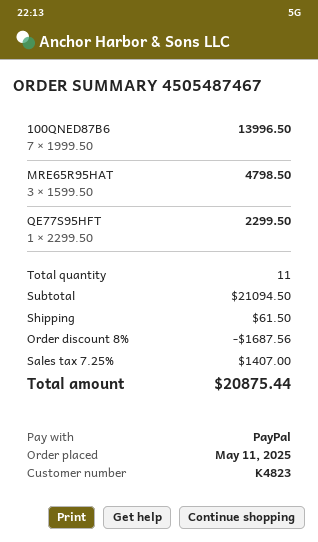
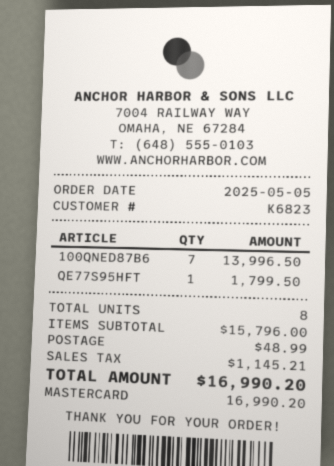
order date: 2025-05-11 -> 2025-05-05
customer number: K4823 -> K6823
payment method: PayPal -> Mastercard
MRE65R95HAT: 3 for 4798.50 -> none
QE77S95HFT: 1 for 2299.50 -> 1 for 1799.50
total quantity: 11 -> 8
subtotal: 21094.50 -> 15796.00
discount: 8% = 1687.56 -> none
shipping: 61.50 -> 48.99
tax: 1407.00 -> 1145.21
total: 20875.44 -> 16990.20

